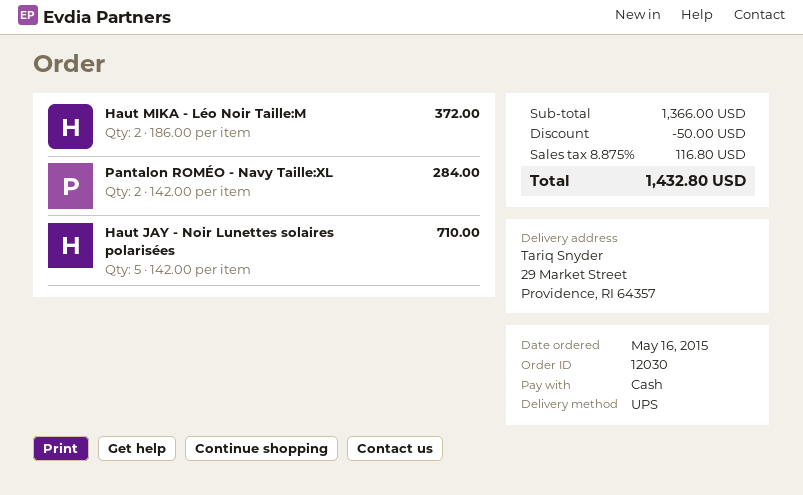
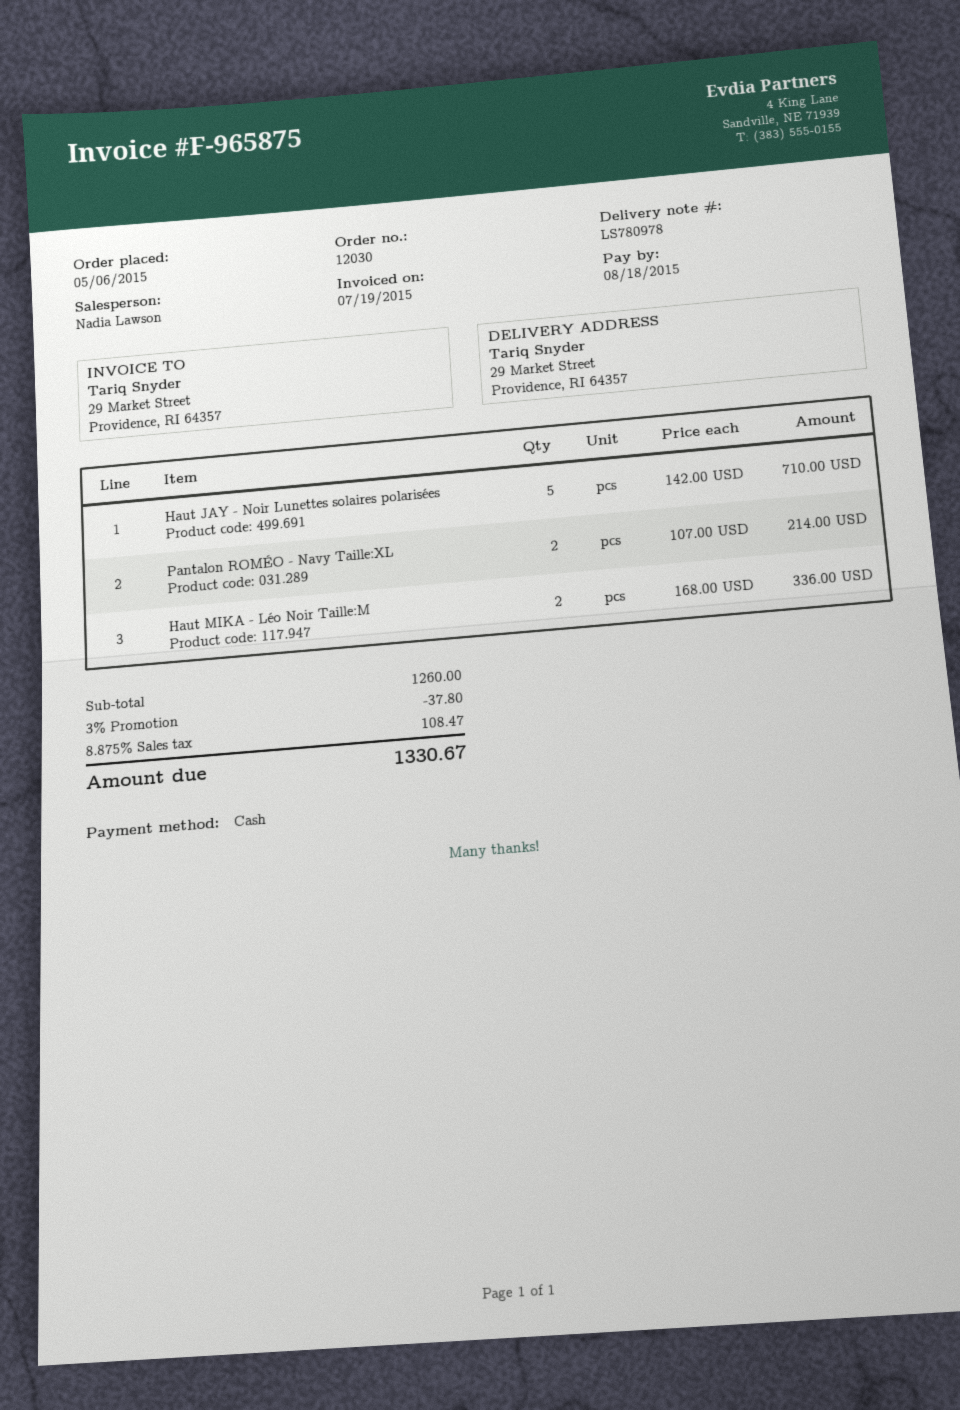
order date: 2015-05-16 -> 2015-05-06
Haut MIKA - Léo Noir Taille:M: 2 x 186.00 = 372.00 -> 2 x 168.00 = 336.00
Pantalon ROMÉO - Navy Taille:XL: 2 x 142.00 = 284.00 -> 2 x 107.00 = 214.00
subtotal: 1366.00 -> 1260.00
discount: 50.00 -> 37.80
tax: 8.875% = 116.80 -> 8.875% = 108.47
total: 1432.80 -> 1330.67

